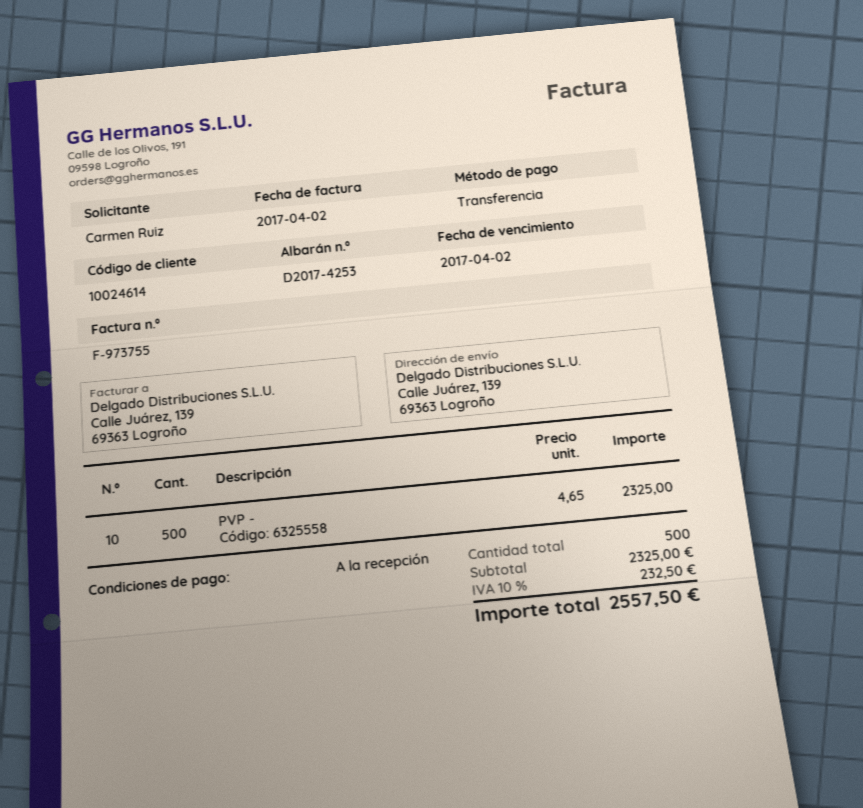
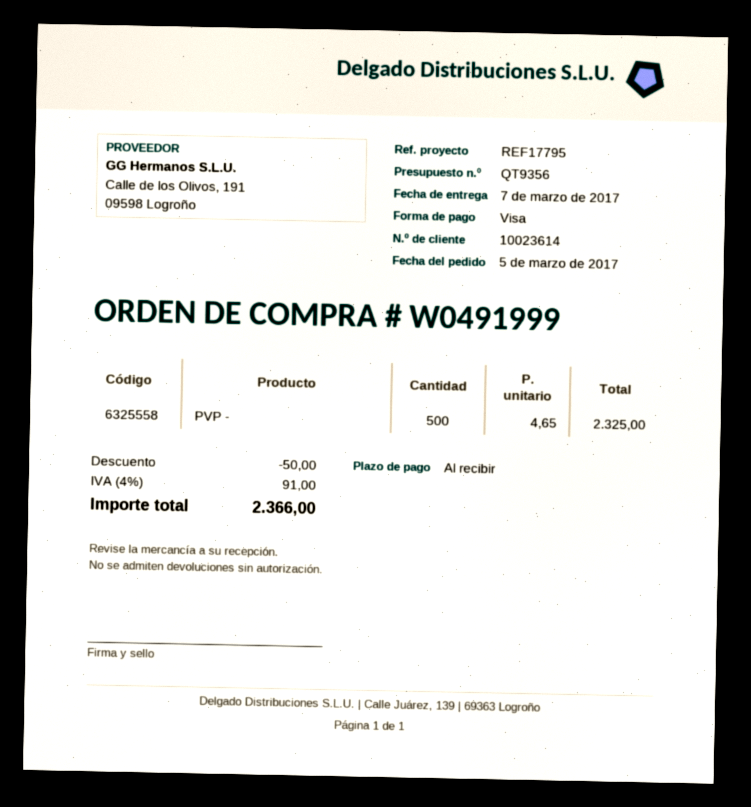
customer number: 10024614 -> 10023614
payment method: bank transfer -> Visa
discount: none -> 50.00
tax: 10% = 232.50 -> 4% = 91.00
total: 2557.50 -> 2366.00

